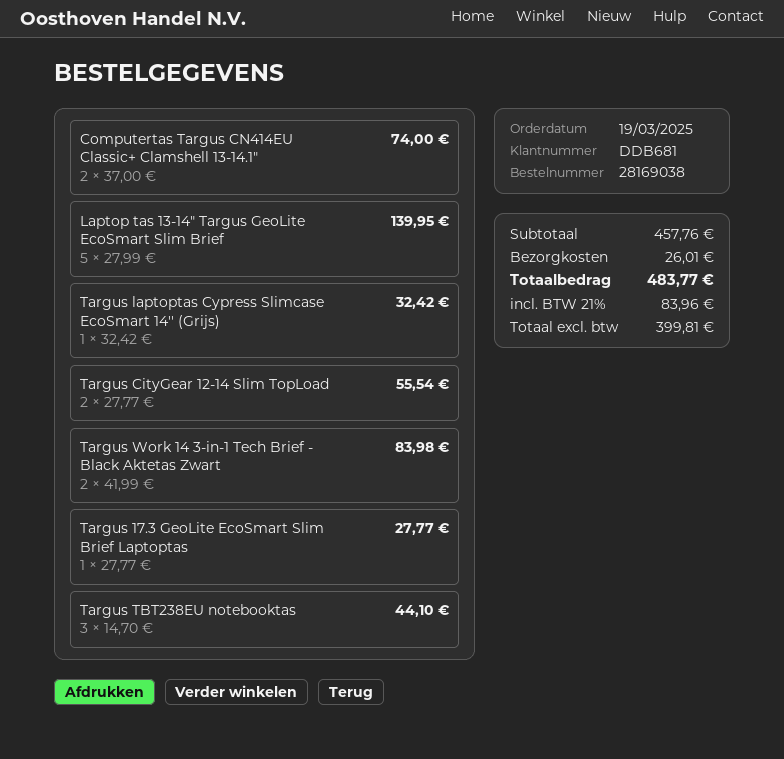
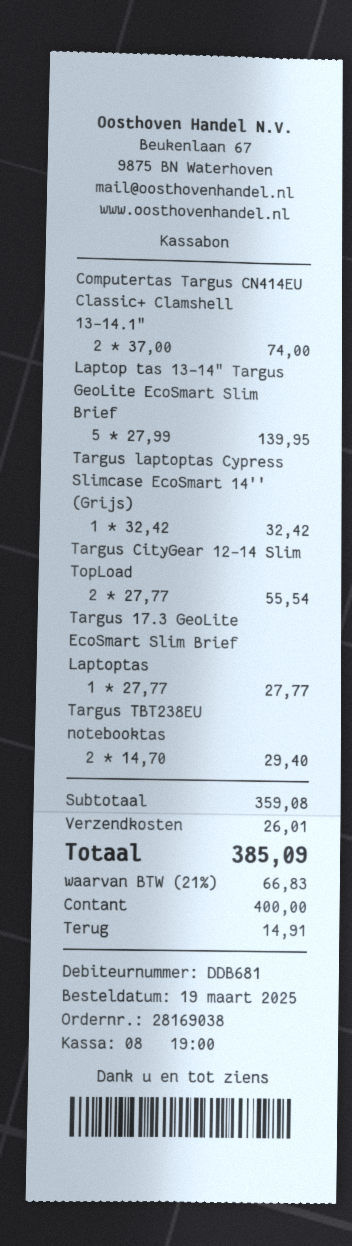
Targus Work 14 3-in-1 Tech Brief - Black Aktetas Zwart: 2 x 41.99 = 83.98 -> none
Targus TBT238EU notebooktas: 3 x 14.70 = 44.10 -> 2 x 14.70 = 29.40
subtotal: 457.76 -> 359.08
tax: 21% = 83.96 -> 21% = 66.83
total: 483.77 -> 385.09

